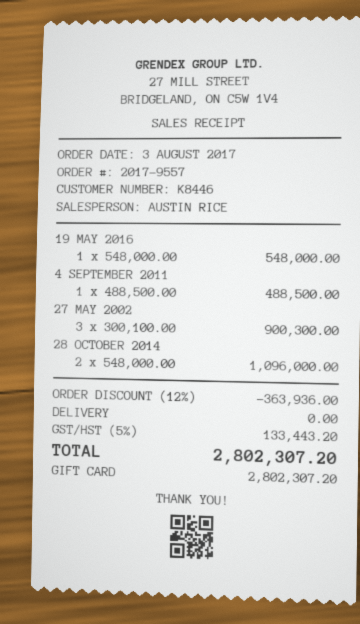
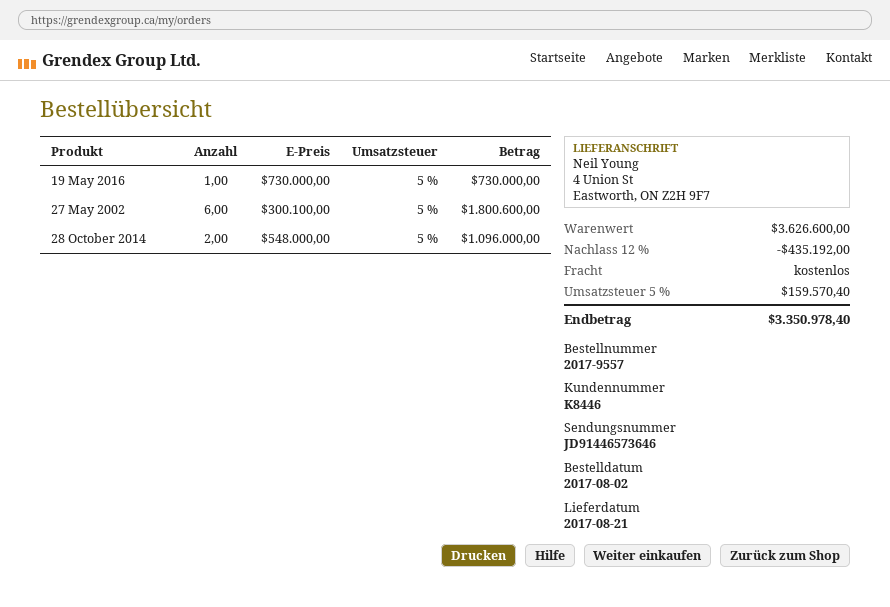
order date: 2017-08-03 -> 2017-08-02
19 MAY 2016: 1 x 548000.00 = 548000.00 -> 1 x 730000.00 = 730000.00
4 SEPTEMBER 2011: 1 x 488500.00 = 488500.00 -> none
27 MAY 2002: 3 x 300100.00 = 900300.00 -> 6 x 300100.00 = 1800600.00
discount: 12% = 363936.00 -> 12% = 435192.00
tax: 5% = 133443.20 -> 5% = 159570.40
total: 2802307.20 -> 3350978.40

